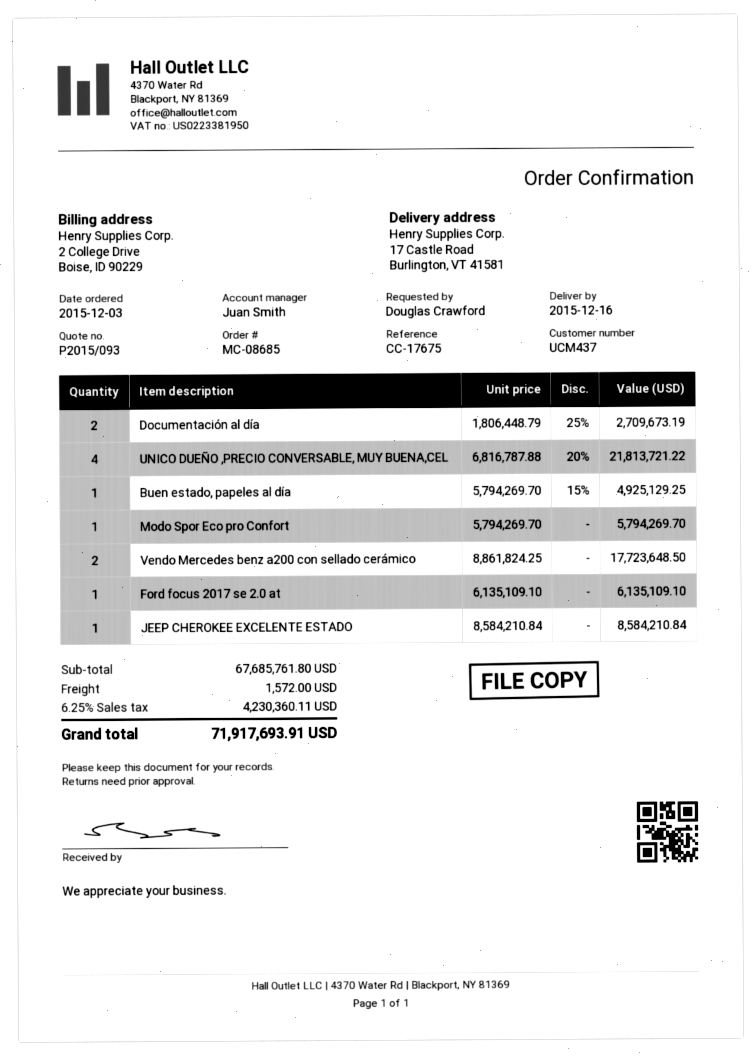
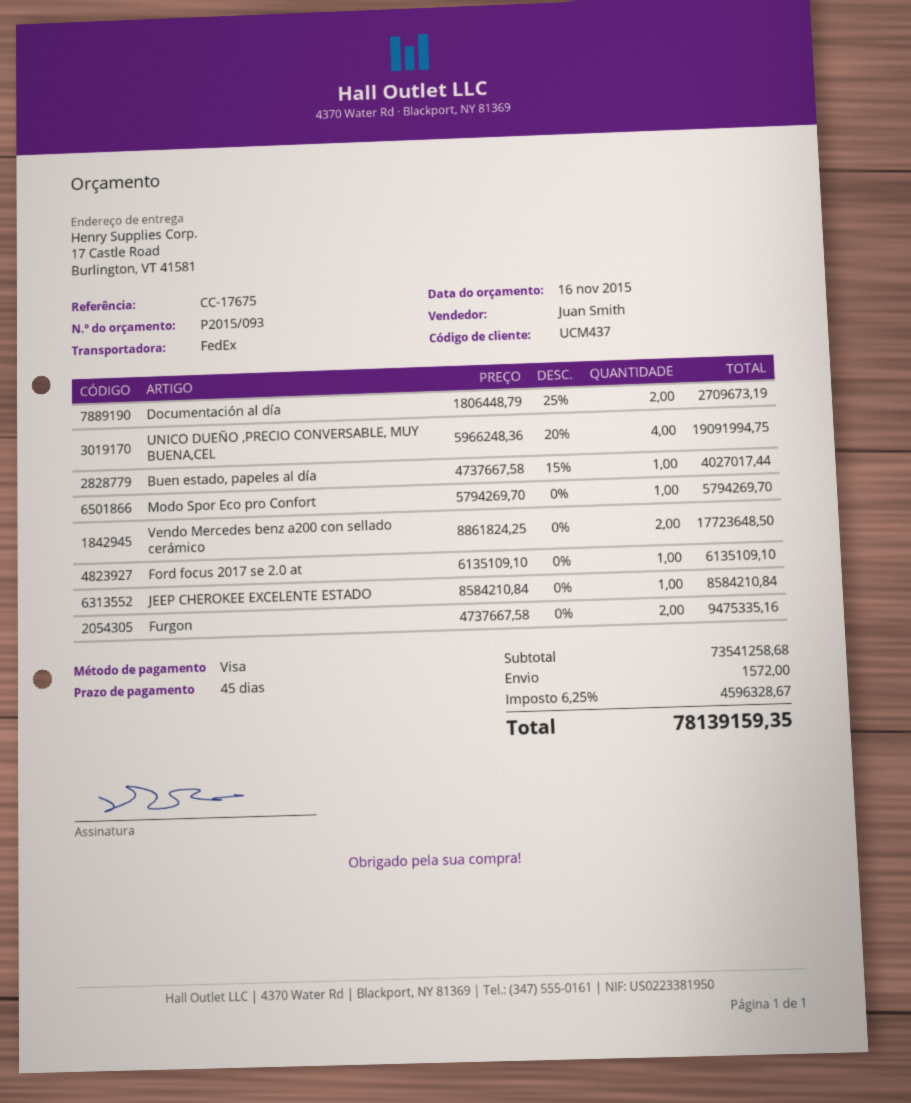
UNICO DUEÑO ,PRECIO CONVERSABLE, MUY BUENA,CEL: 4 x 6816787.88 - 20% = 21813721.22 -> 4 x 5966248.36 - 20% = 19091994.75
Buen estado, papeles al día: 1 x 5794269.70 - 15% = 4925129.25 -> 1 x 4737667.58 - 15% = 4027017.44
Furgon: none -> 2 x 4737667.58 = 9475335.16
subtotal: 67685761.80 -> 73541258.68
tax: 6.25% = 4230360.11 -> 6.25% = 4596328.67
total: 71917693.91 -> 78139159.35

